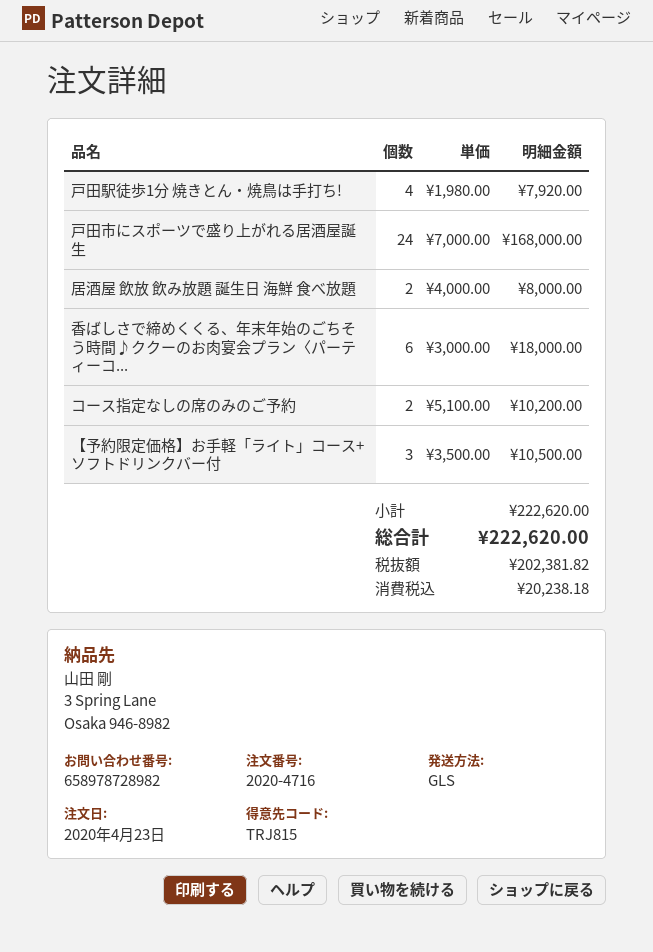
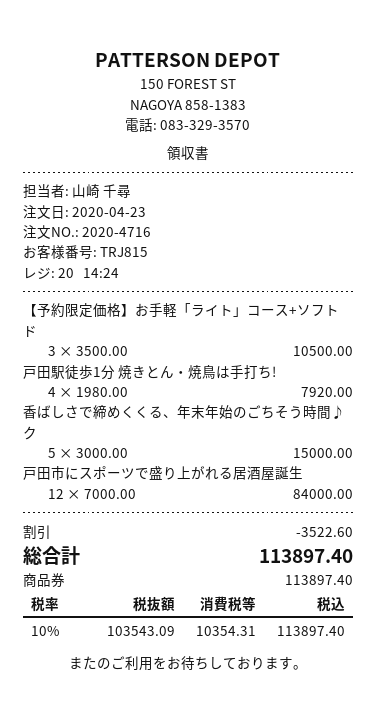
戸田市にスポーツで盛り上がれる居酒屋誕生: 24 x 7000.00 = 168000.00 -> 12 x 7000.00 = 84000.00
居酒屋 飲放 飲み放題 誕生日 海鮮 食べ放題: 2 x 4000.00 = 8000.00 -> none
香ばしさで締めくくる、年末年始のごちそう時間♪ククーのお肉宴会プラン〈パーティーコ...: 6 x 3000.00 = 18000.00 -> 5 x 3000.00 = 15000.00
コース指定なしの席のみのご予約: 2 x 5100.00 = 10200.00 -> none
discount: none -> 3522.60
net: 202381.82 -> 103543.09
tax: 20238.18 -> 10354.31
total: 222620.00 -> 113897.40

